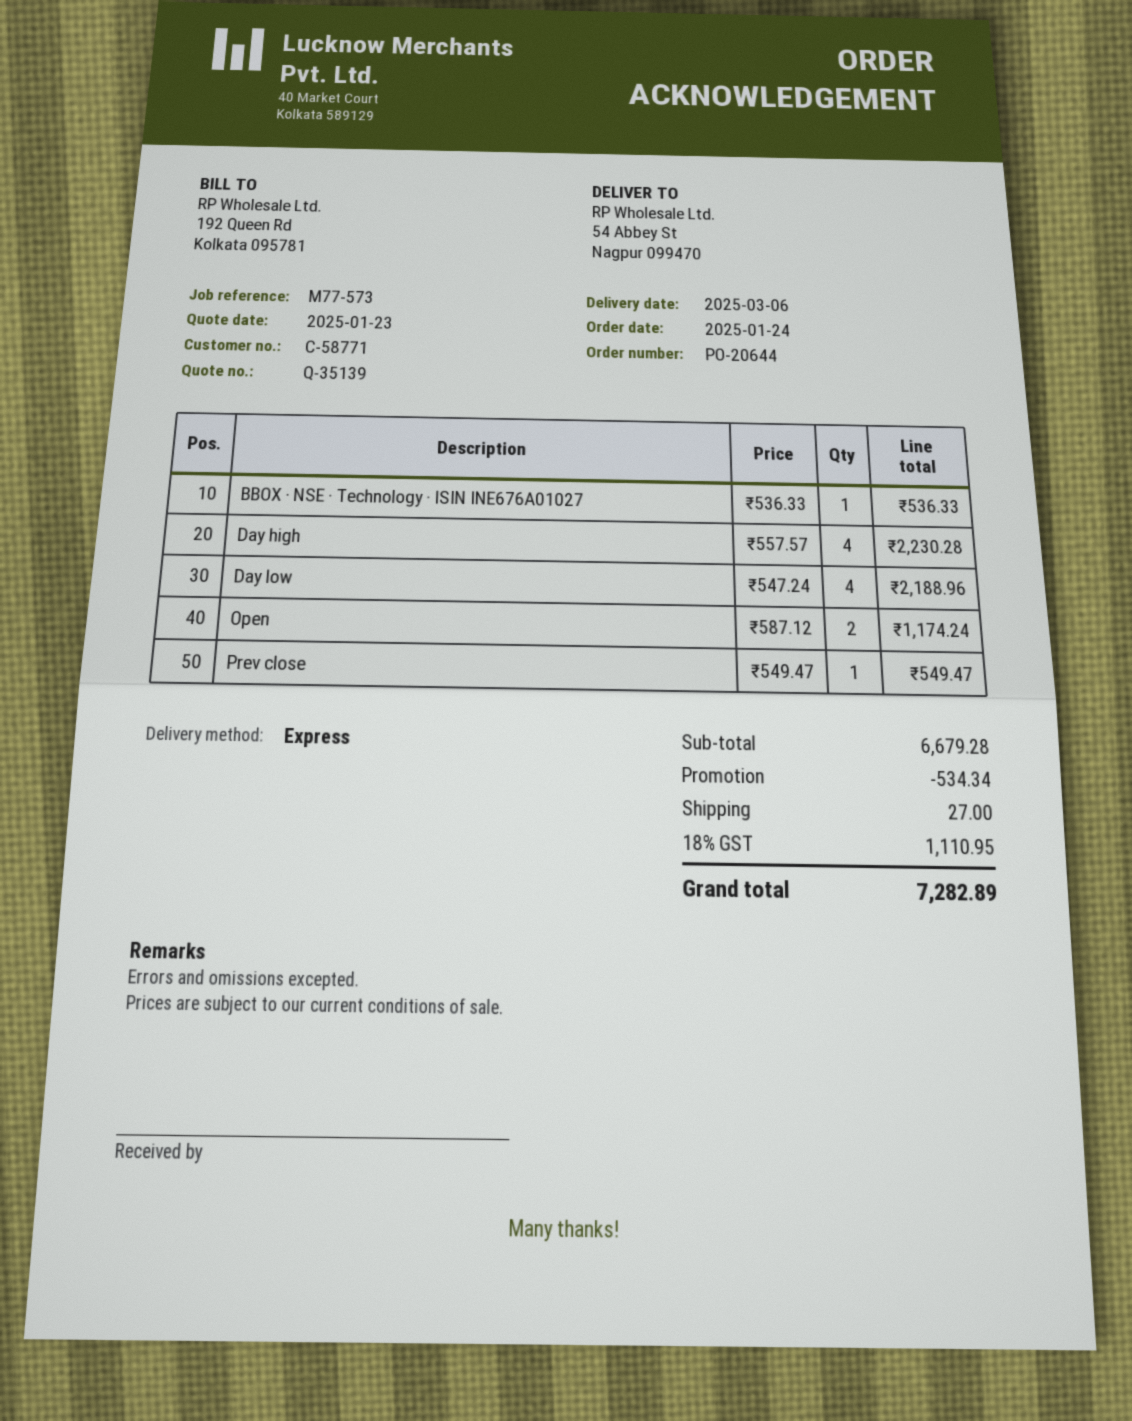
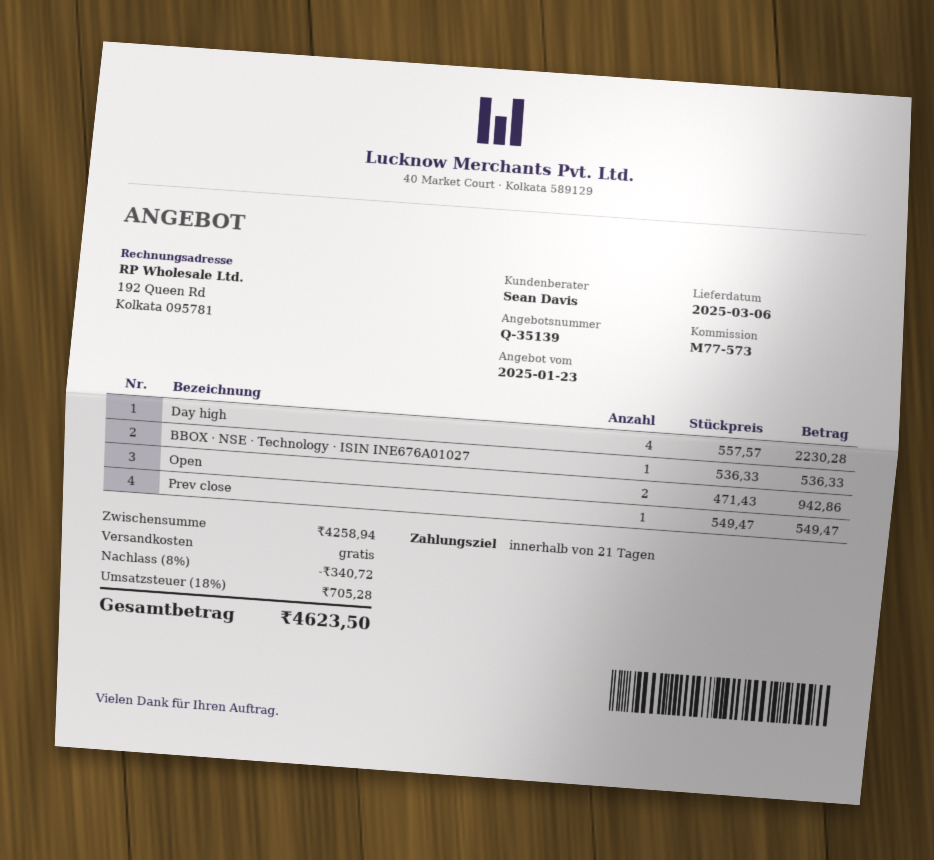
Day low: 4 x 547.24 = 2188.96 -> none
Open: 2 x 587.12 = 1174.24 -> 2 x 471.43 = 942.86
subtotal: 6679.28 -> 4258.94
discount: 534.34 -> 340.72
shipping: 27.00 -> 0.00
tax: 18% = 1110.95 -> 18% = 705.28
total: 7282.89 -> 4623.50

